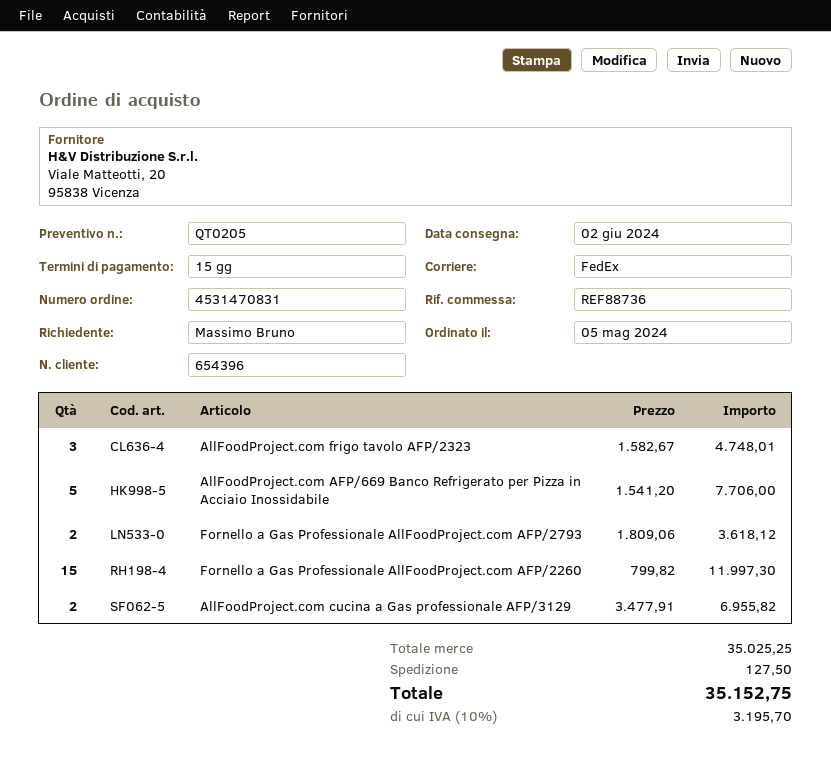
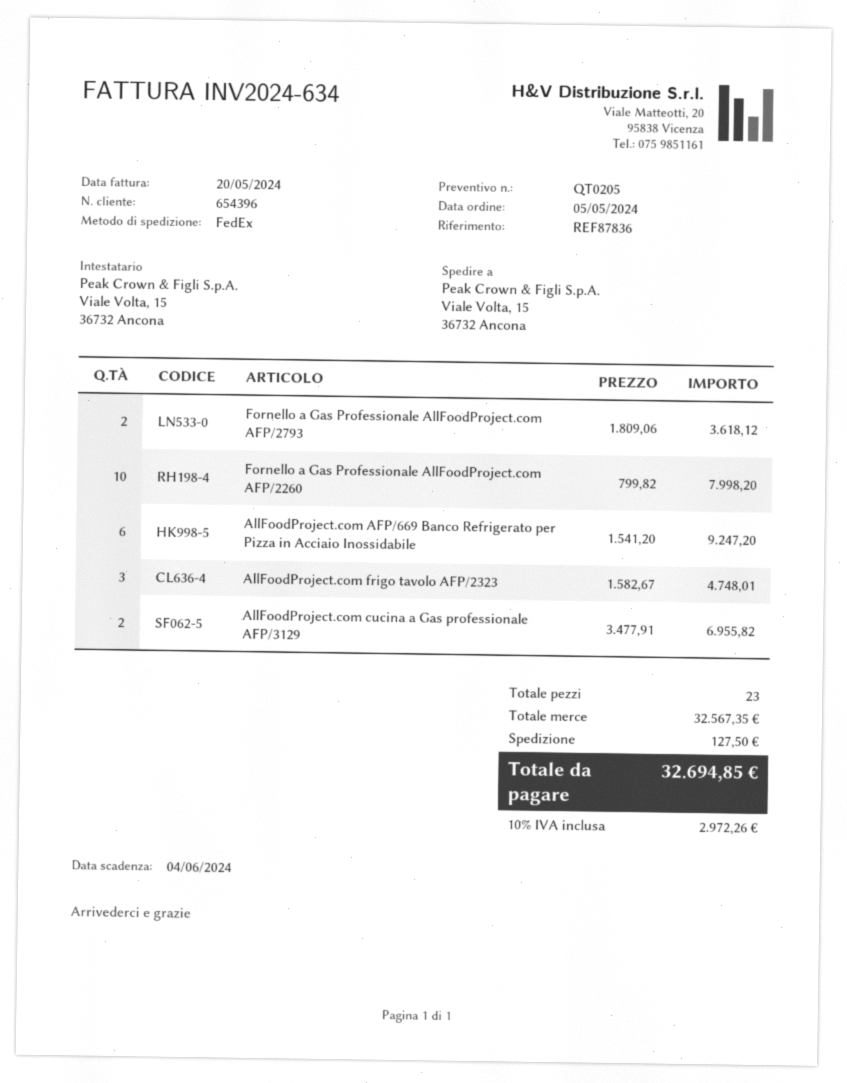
reference: REF88736 -> REF87836
AllFoodProject.com AFP/669 Banco Refrigerato per Pizza in Acciaio Inossidabile: 5 x 1541.20 = 7706.00 -> 6 x 1541.20 = 9247.20
Fornello a Gas Professionale AllFoodProject.com AFP/2260: 15 x 799.82 = 11997.30 -> 10 x 799.82 = 7998.20
subtotal: 35025.25 -> 32567.35
tax: 10% = 3195.70 -> 10% = 2972.26
total: 35152.75 -> 32694.85

